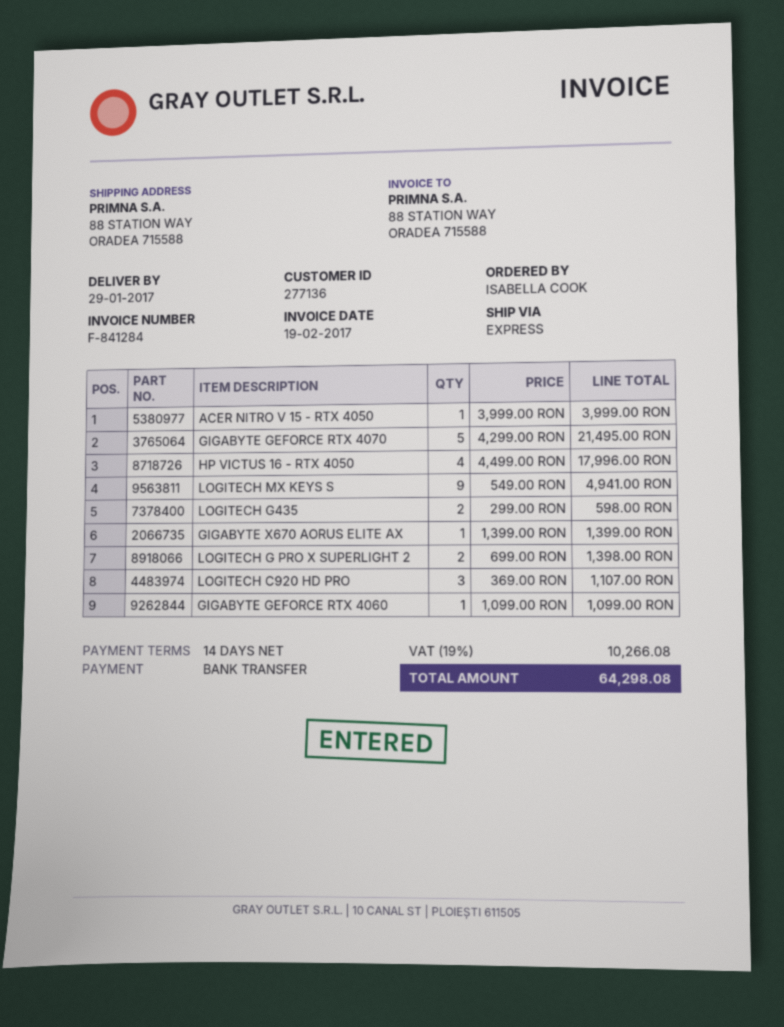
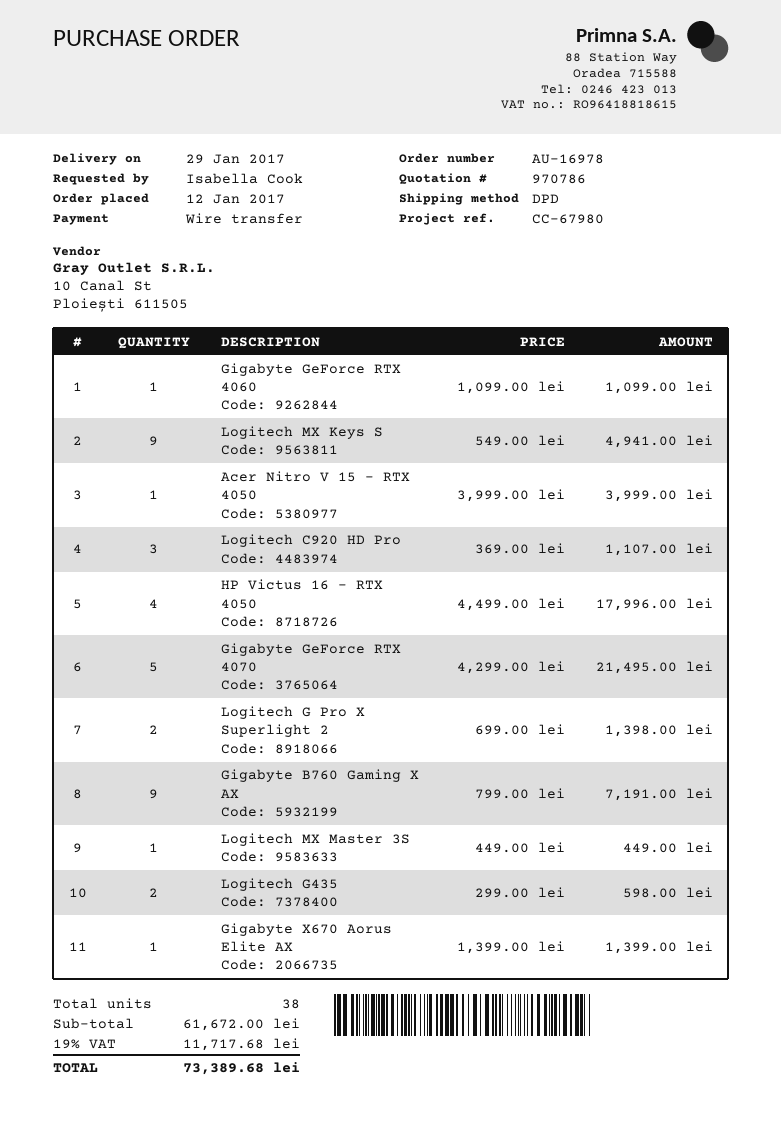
shipping method: express -> DPD
Gigabyte B760 Gaming X AX: none -> 9 x 799.00 = 7191.00
Logitech MX Master 3S: none -> 1 x 449.00 = 449.00
tax: 19% = 10266.08 -> 19% = 11717.68
total: 64298.08 -> 73389.68

